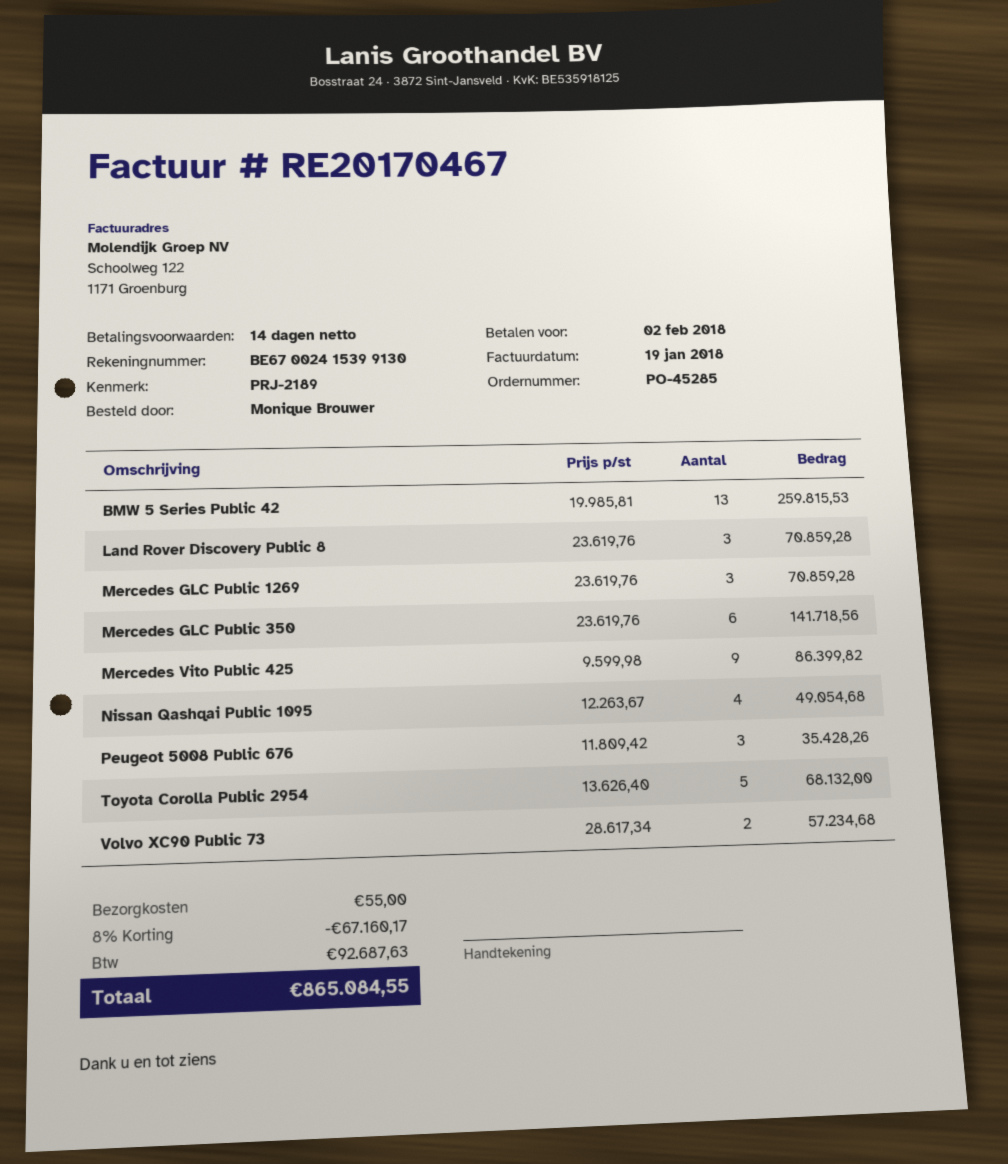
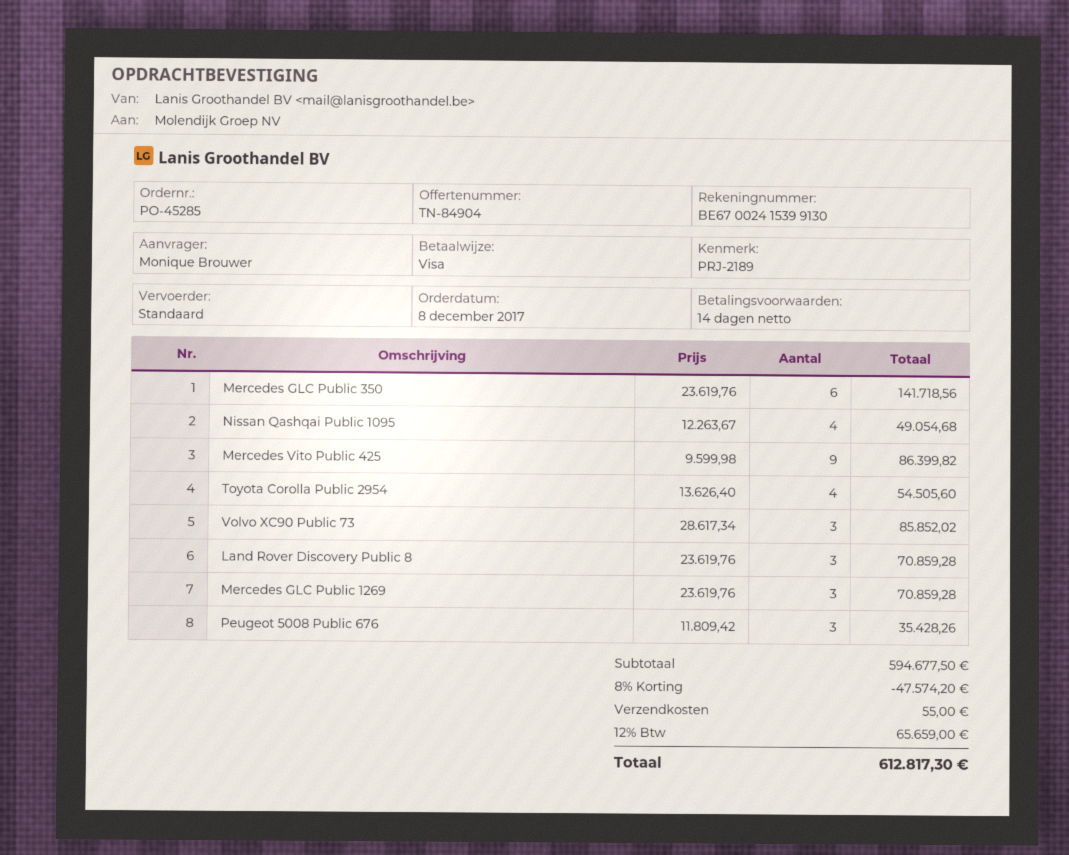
BMW 5 Series Public 42: 13 x 19985.81 = 259815.53 -> none
Toyota Corolla Public 2954: 5 x 13626.40 = 68132.00 -> 4 x 13626.40 = 54505.60
Volvo XC90 Public 73: 2 x 28617.34 = 57234.68 -> 3 x 28617.34 = 85852.02
discount: 8% = 67160.17 -> 8% = 47574.20
tax: 92687.63 -> 65659.00
total: 865084.55 -> 612817.30

